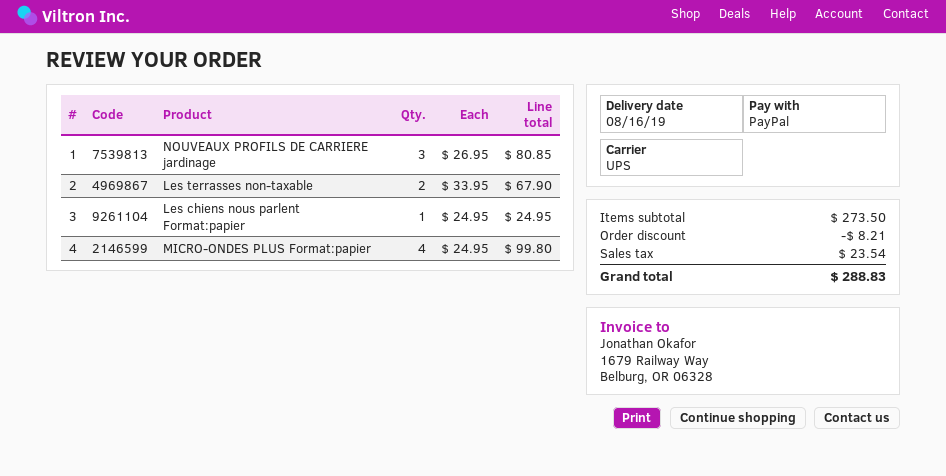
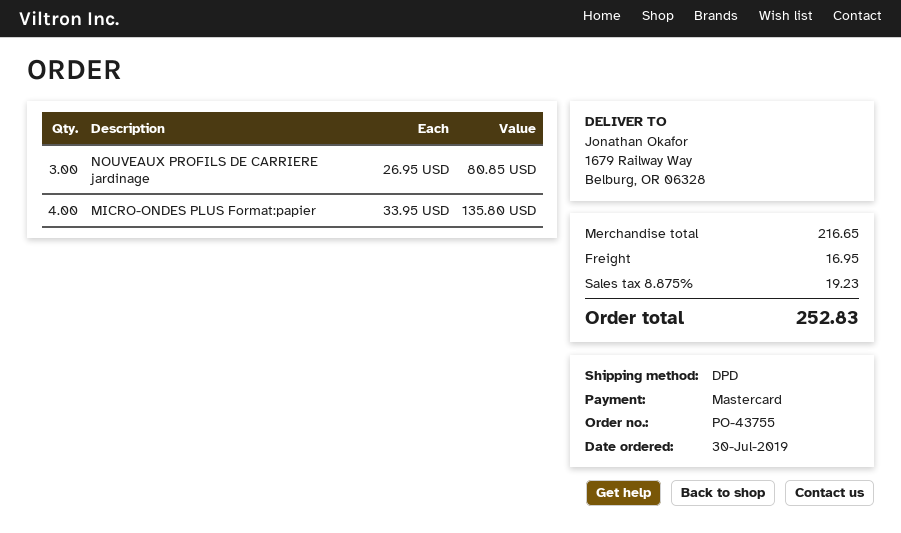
payment method: PayPal -> Mastercard
shipping method: UPS -> DPD
Les terrasses non-taxable: 2 x 33.95 = 67.90 -> none
Les chiens nous parlent Format:papier: 1 x 24.95 = 24.95 -> none
MICRO-ONDES PLUS Format:papier: 4 x 24.95 = 99.80 -> 4 x 33.95 = 135.80
subtotal: 273.50 -> 216.65
discount: 8.21 -> none
shipping: none -> 16.95
tax: 23.54 -> 19.23
total: 288.83 -> 252.83

